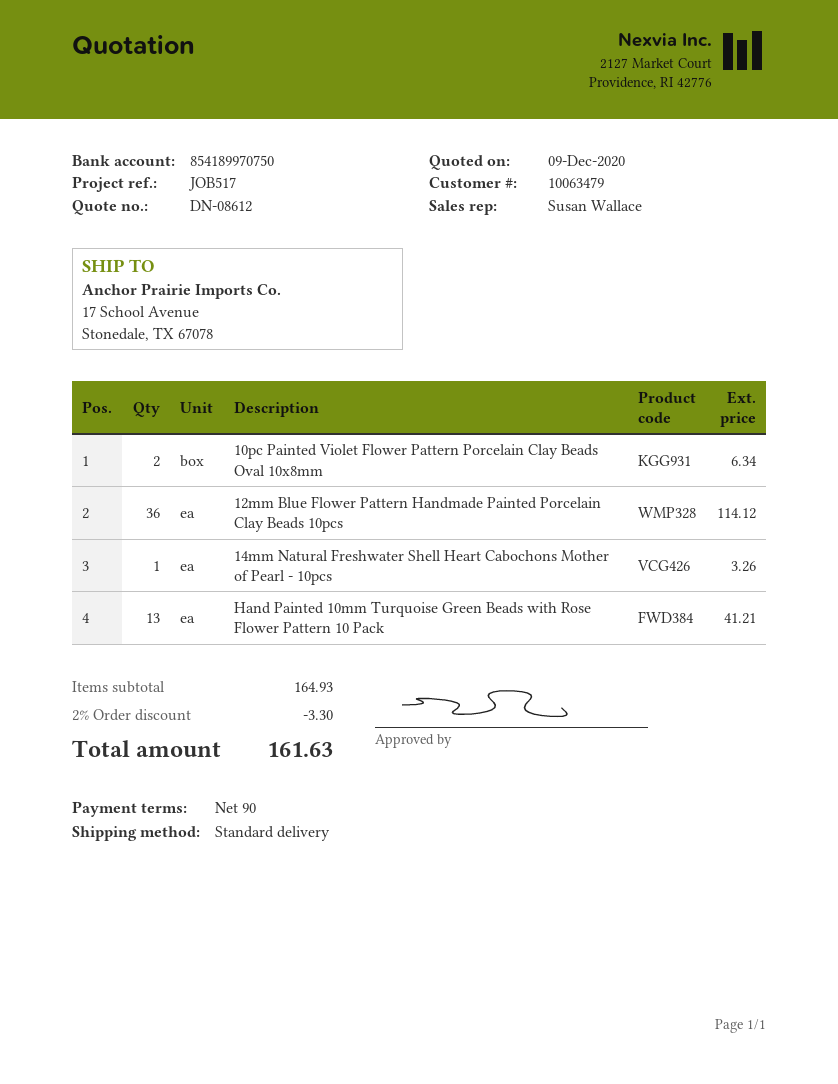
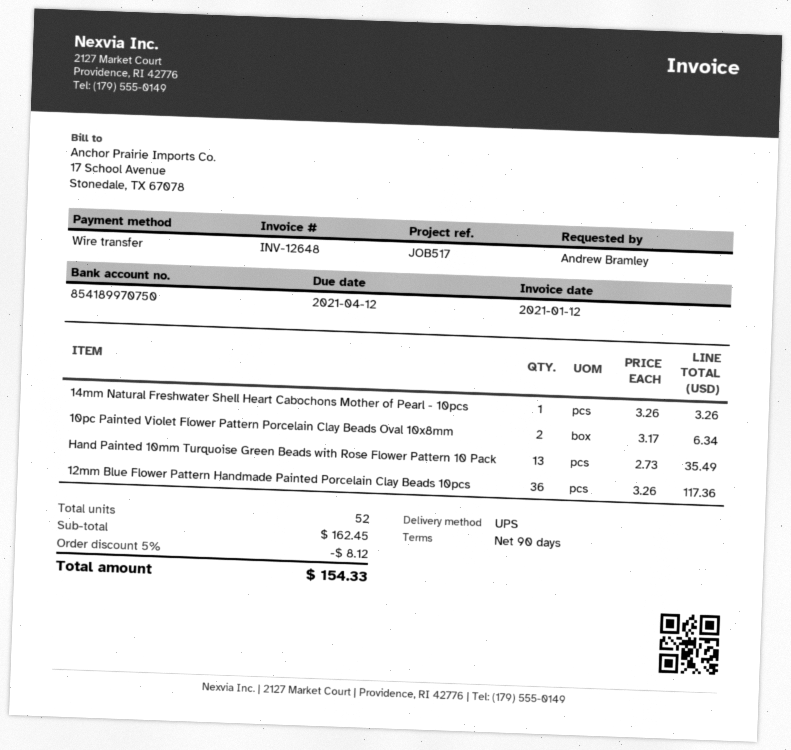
shipping method: standard -> UPS
12mm Blue Flower Pattern Handmade Painted Porcelain Clay Beads 10pcs: 36 for 114.12 -> 36 for 117.36
Hand Painted 10mm Turquoise Green Beads with Rose Flower Pattern 10 Pack: 13 for 41.21 -> 13 for 35.49
subtotal: 164.93 -> 162.45
discount: 2% = 3.30 -> 5% = 8.12
total: 161.63 -> 154.33

